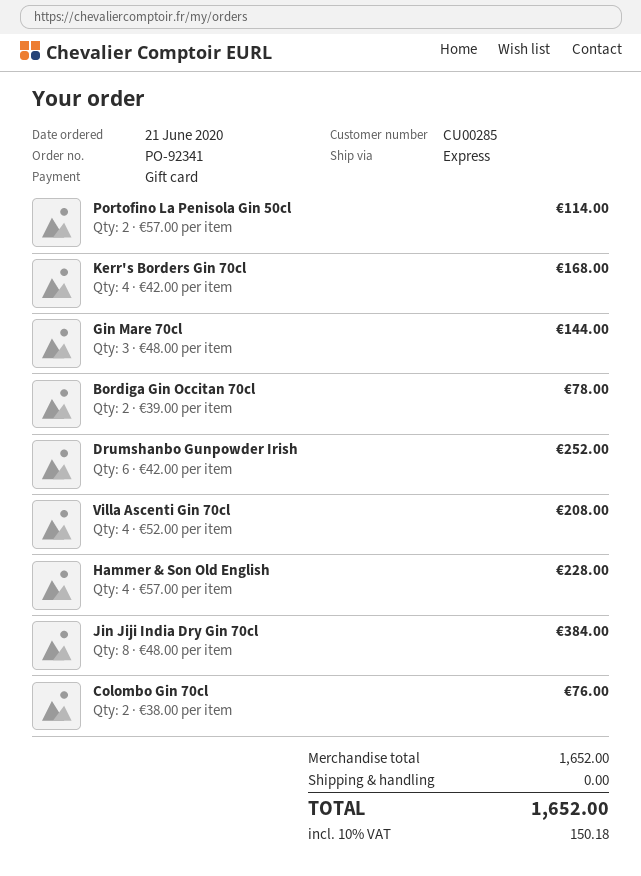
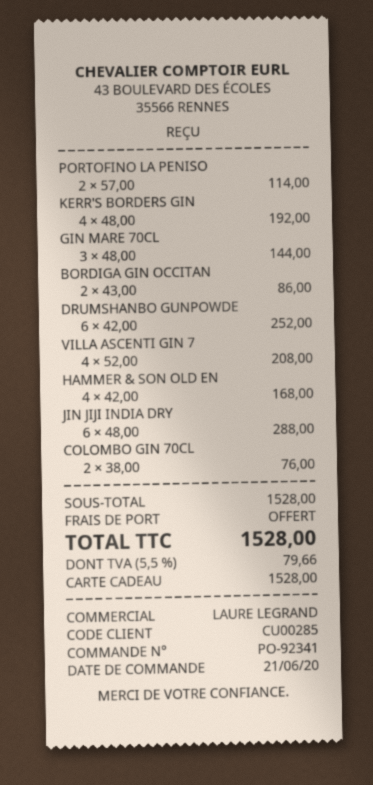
Kerr's Borders Gin 70cl: 4 x 42.00 = 168.00 -> 4 x 48.00 = 192.00
Bordiga Gin Occitan 70cl: 2 x 39.00 = 78.00 -> 2 x 43.00 = 86.00
Hammer & Son Old English: 4 x 57.00 = 228.00 -> 4 x 42.00 = 168.00
Jin Jiji India Dry Gin 70cl: 8 x 48.00 = 384.00 -> 6 x 48.00 = 288.00
subtotal: 1652.00 -> 1528.00
tax: 10% = 150.18 -> 5.5% = 79.66
total: 1652.00 -> 1528.00

